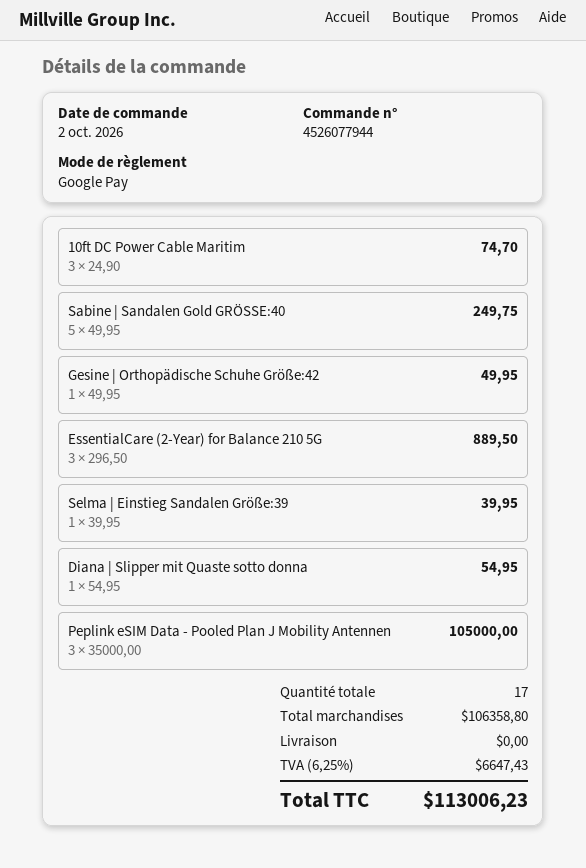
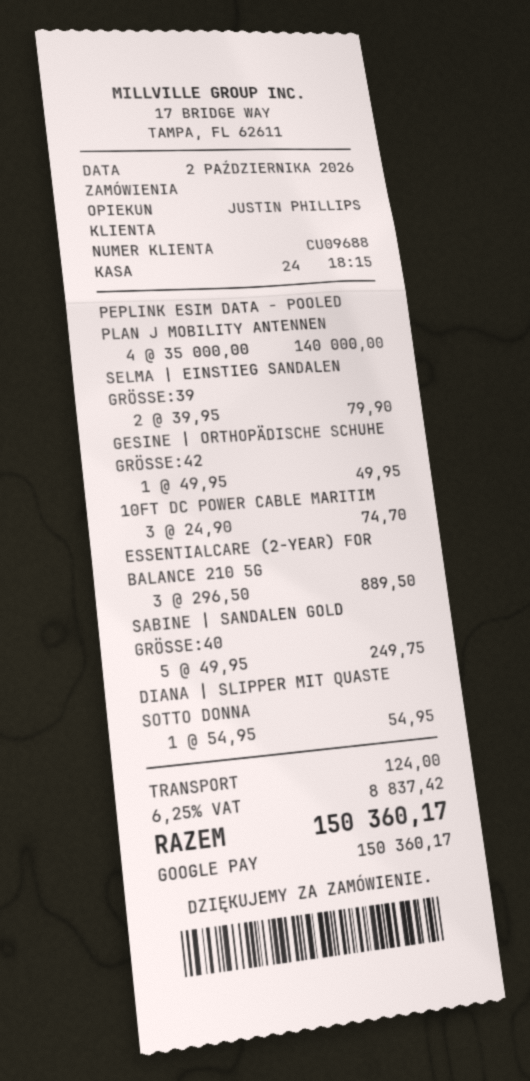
Selma | Einstieg Sandalen Größe:39: 1 x 39.95 = 39.95 -> 2 x 39.95 = 79.90
Peplink eSIM Data - Pooled Plan J Mobility Antennen: 3 x 35000.00 = 105000.00 -> 4 x 35000.00 = 140000.00
shipping: 0.00 -> 124.00
tax: 6.25% = 6647.43 -> 6.25% = 8837.42
total: 113006.23 -> 150360.17

